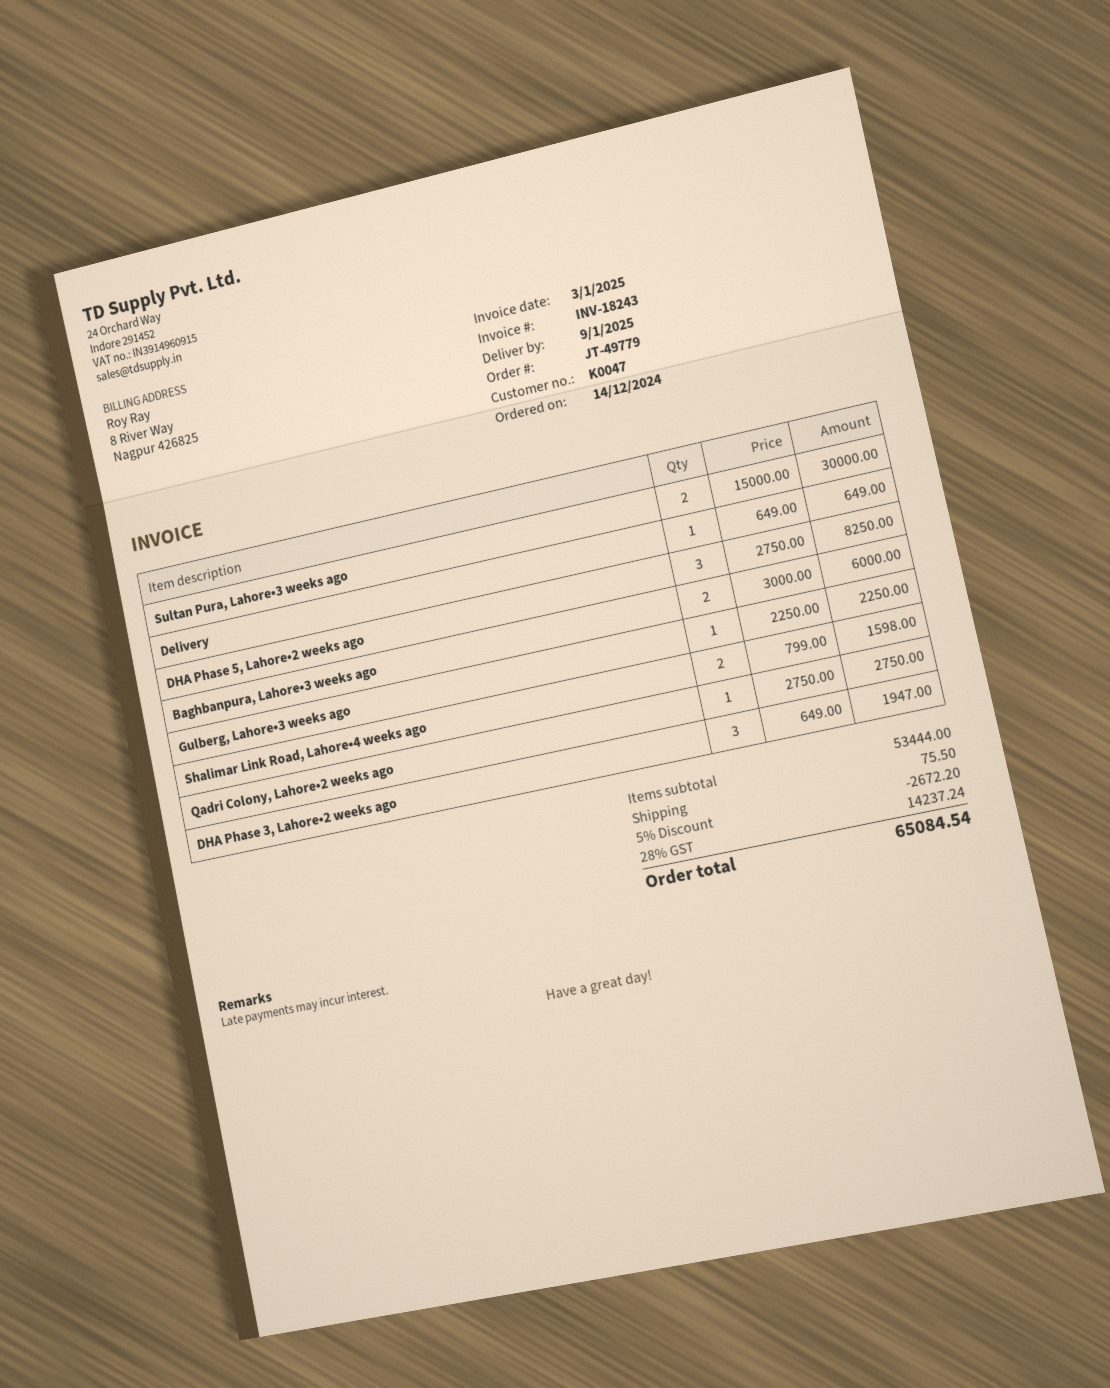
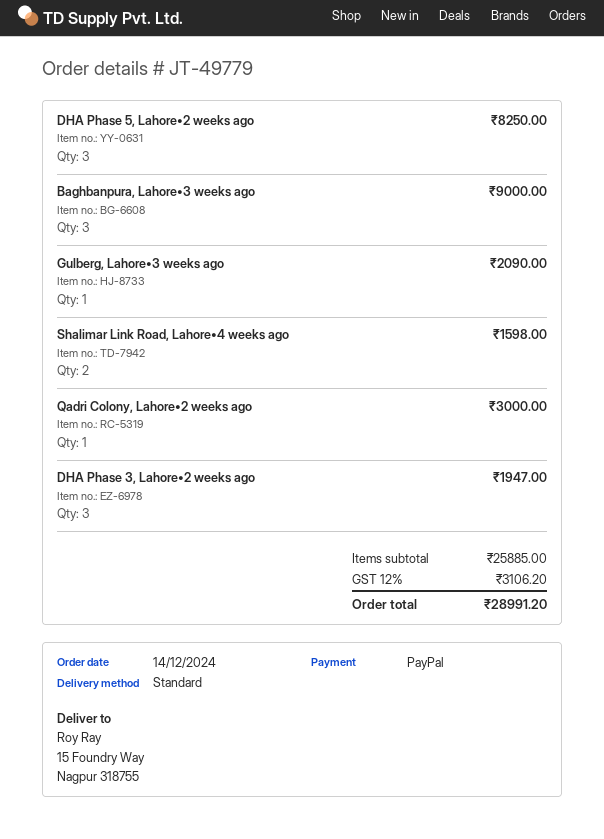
Sultan Pura, Lahore•3 weeks ago: 2 for 30000.00 -> none
Delivery: 1 for 649.00 -> none
Baghbanpura, Lahore•3 weeks ago: 2 for 6000.00 -> 3 for 9000.00
Gulberg, Lahore•3 weeks ago: 1 for 2250.00 -> 1 for 2090.00
Qadri Colony, Lahore•2 weeks ago: 1 for 2750.00 -> 1 for 3000.00
subtotal: 53444.00 -> 25885.00
discount: 5% = 2672.20 -> none
shipping: 75.50 -> none
tax: 28% = 14237.24 -> 12% = 3106.20
total: 65084.54 -> 28991.20

